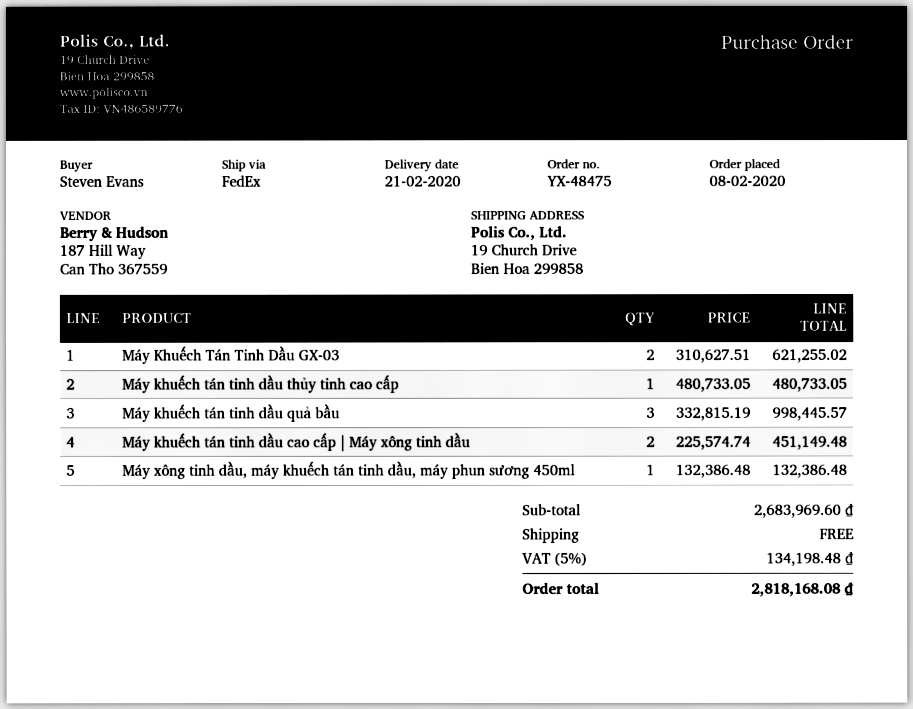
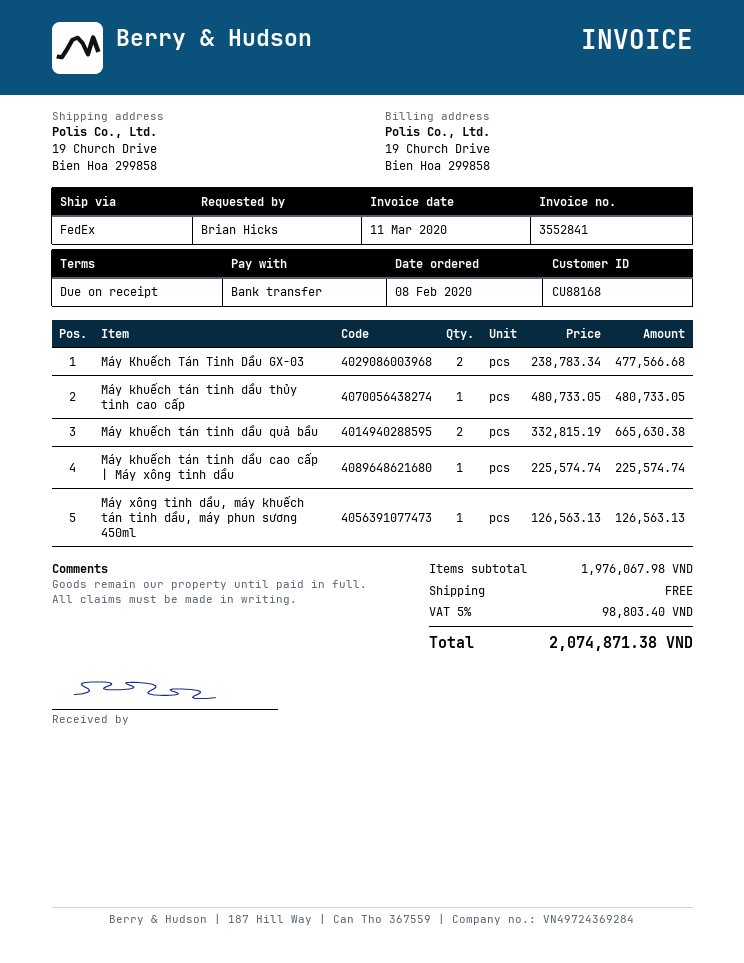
ordered by: Steven Evans -> Brian Hicks
Máy Khuếch Tán Tinh Dầu GX-03: 2 x 310627.51 = 621255.02 -> 2 x 238783.34 = 477566.68
Máy khuếch tán tinh dầu quả bầu: 3 x 332815.19 = 998445.57 -> 2 x 332815.19 = 665630.38
Máy khuếch tán tinh dầu cao cấp | Máy xông tinh dầu: 2 x 225574.74 = 451149.48 -> 1 x 225574.74 = 225574.74
Máy xông tinh dầu, máy khuếch tán tinh dầu, máy phun sương 450ml: 1 x 132386.48 = 132386.48 -> 1 x 126563.13 = 126563.13
subtotal: 2683969.60 -> 1976067.98
tax: 5% = 134198.48 -> 5% = 98803.40
total: 2818168.08 -> 2074871.38

